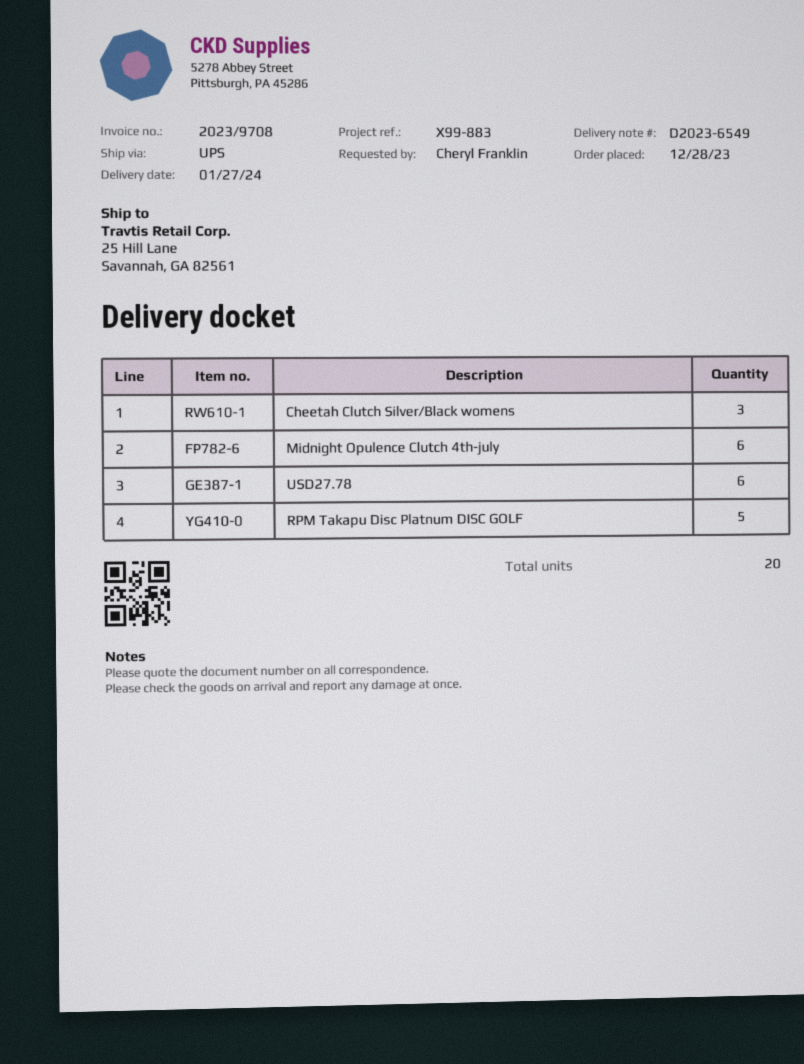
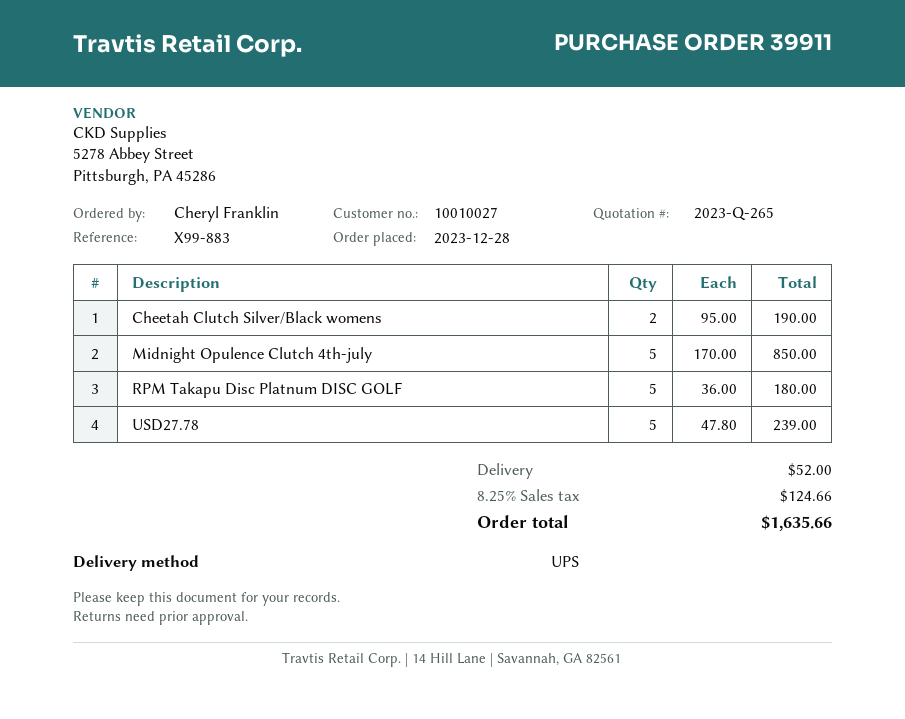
Cheetah Clutch Silver/Black womens: 3 -> 2
Midnight Opulence Clutch 4th-july: 6 -> 5
USD27.78: 6 -> 5

